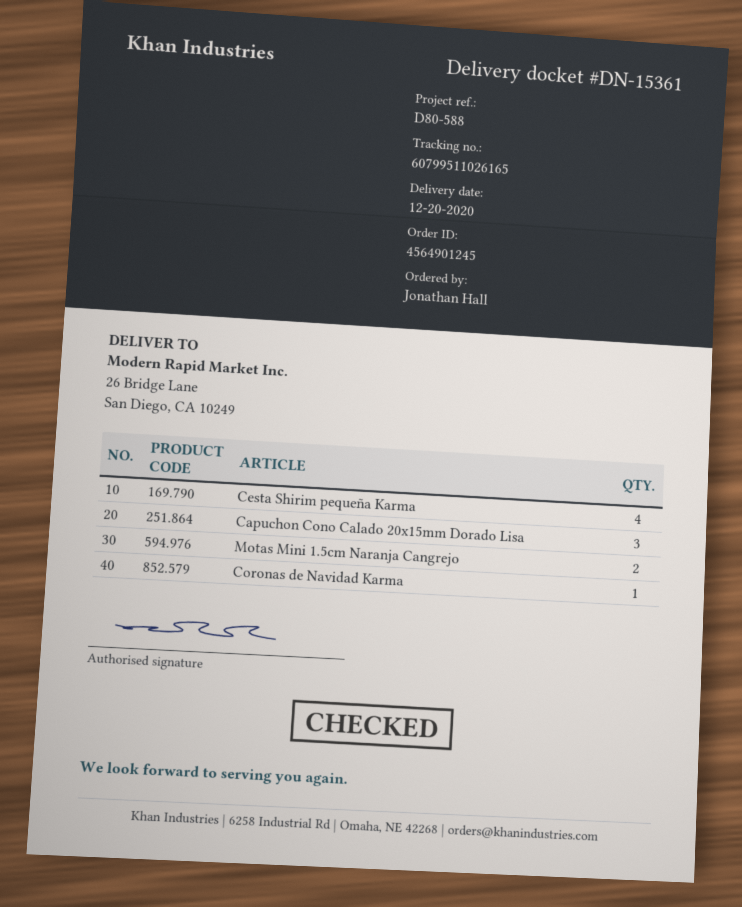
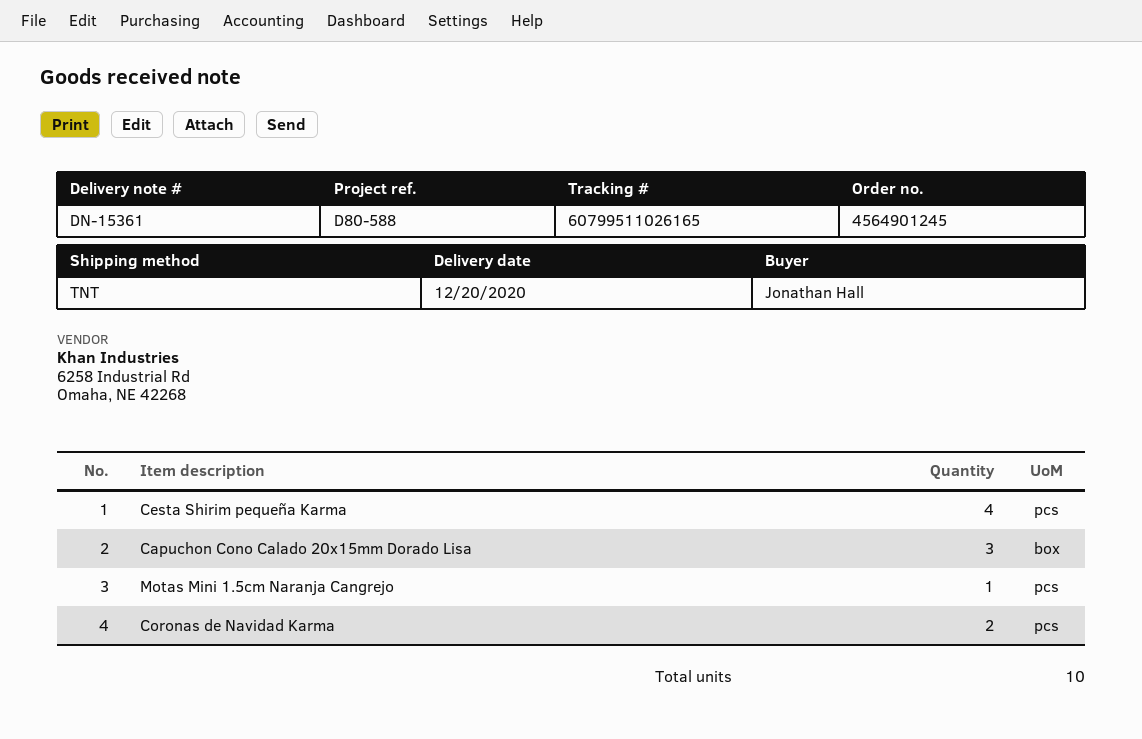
Motas Mini 1.5cm Naranja Cangrejo: 2 -> 1
Coronas de Navidad Karma: 1 -> 2

